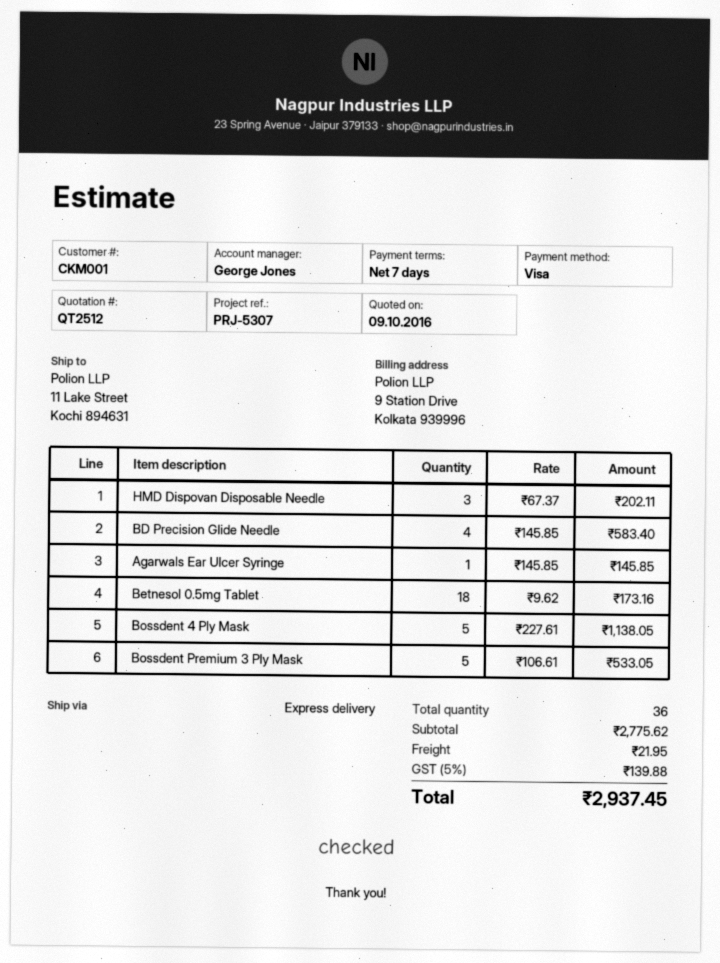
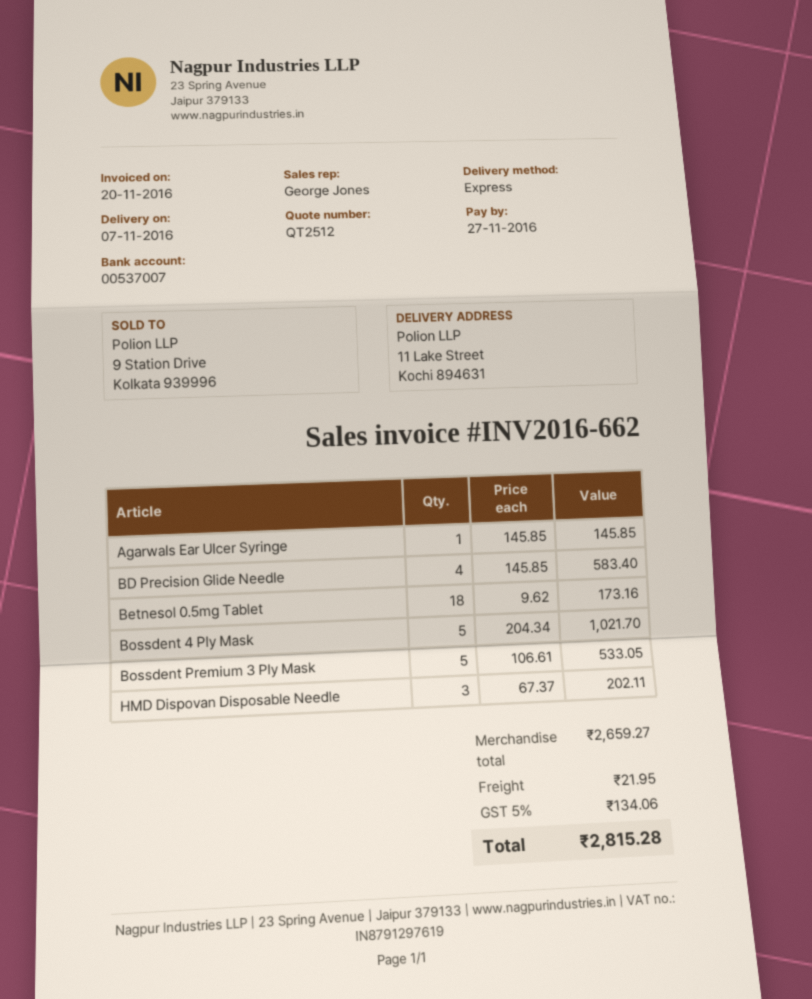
Bossdent 4 Ply Mask: 5 x 227.61 = 1138.05 -> 5 x 204.34 = 1021.70
subtotal: 2775.62 -> 2659.27
tax: 5% = 139.88 -> 5% = 134.06
total: 2937.45 -> 2815.28

